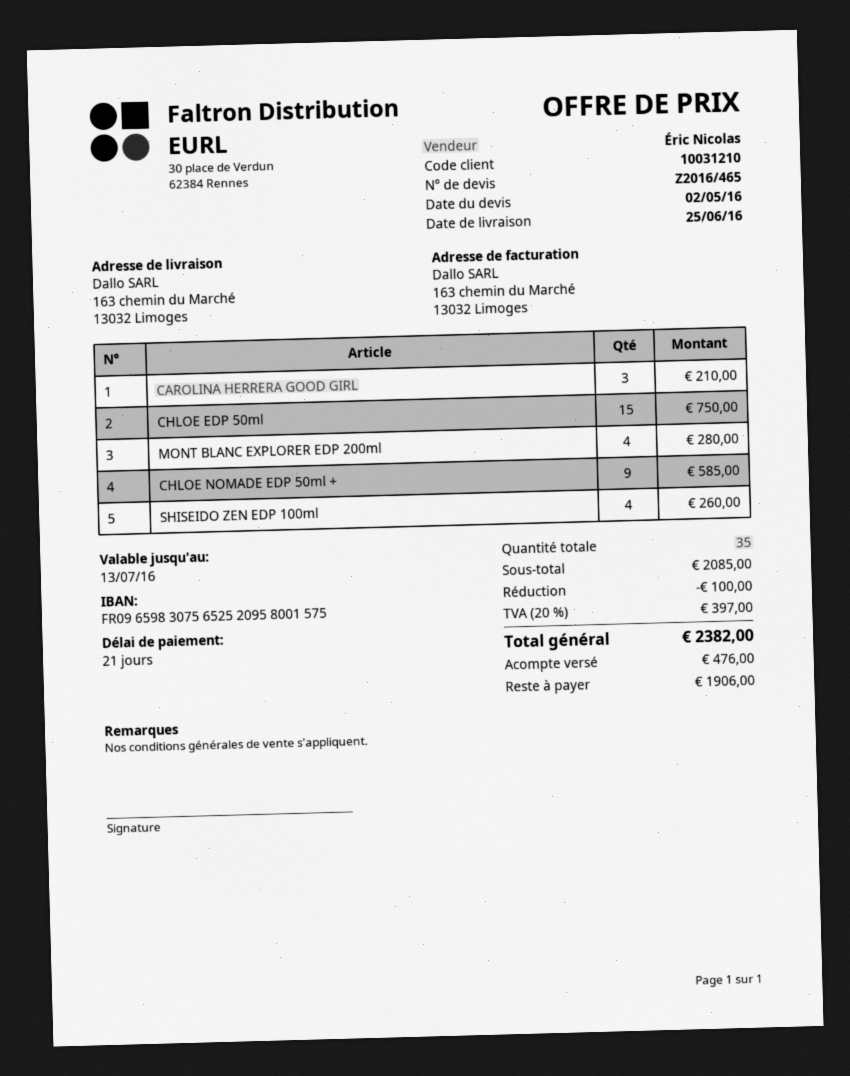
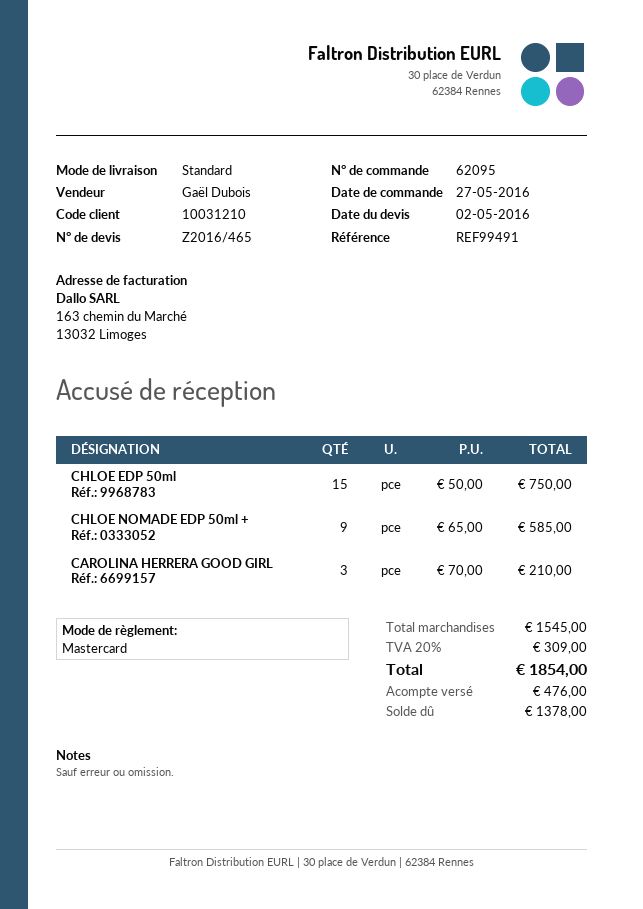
sales rep: Éric Nicolas -> Gaël Dubois
MONT BLANC EXPLORER EDP 200ml: 4 for 280.00 -> none
SHISEIDO ZEN EDP 100ml: 4 for 260.00 -> none
subtotal: 2085.00 -> 1545.00
discount: 100.00 -> none
tax: 20% = 397.00 -> 20% = 309.00
total: 2382.00 -> 1854.00
balance: 1906.00 -> 1378.00

